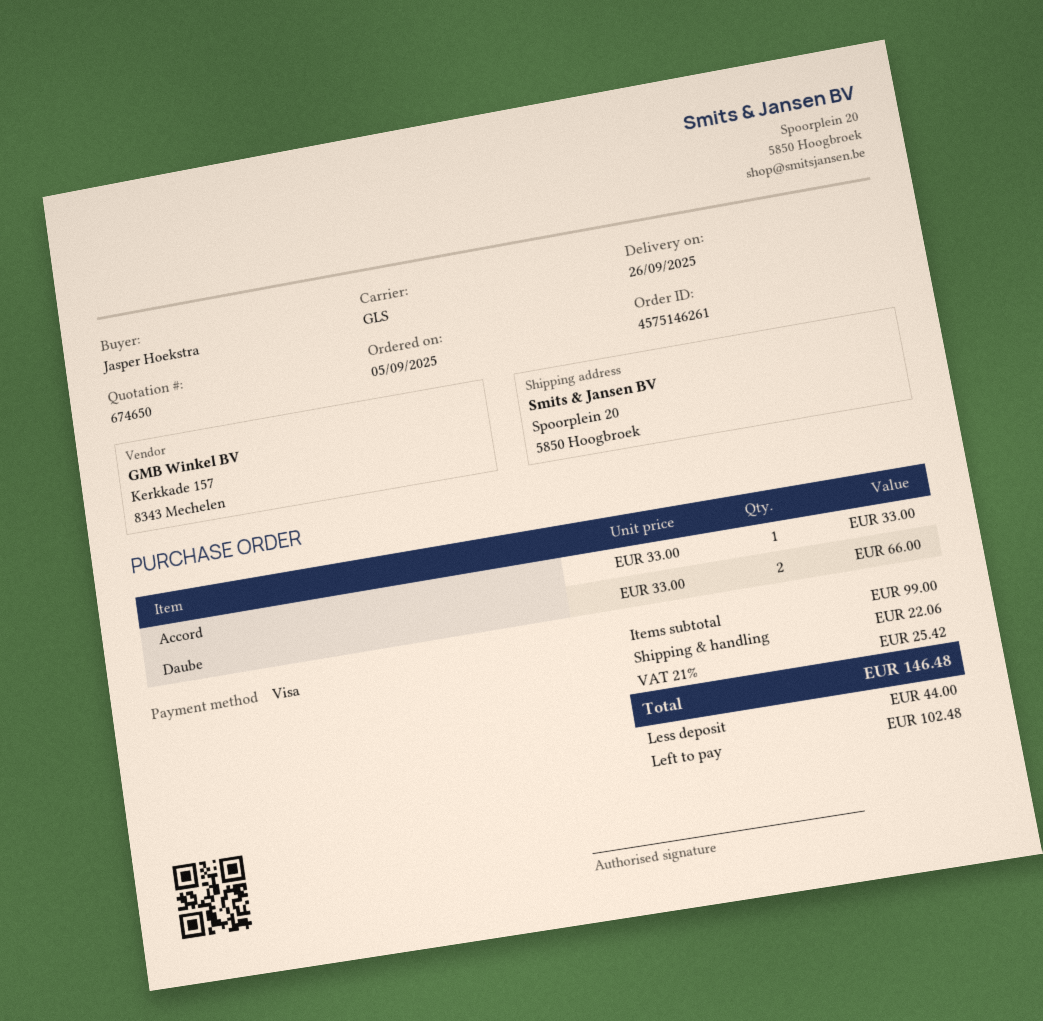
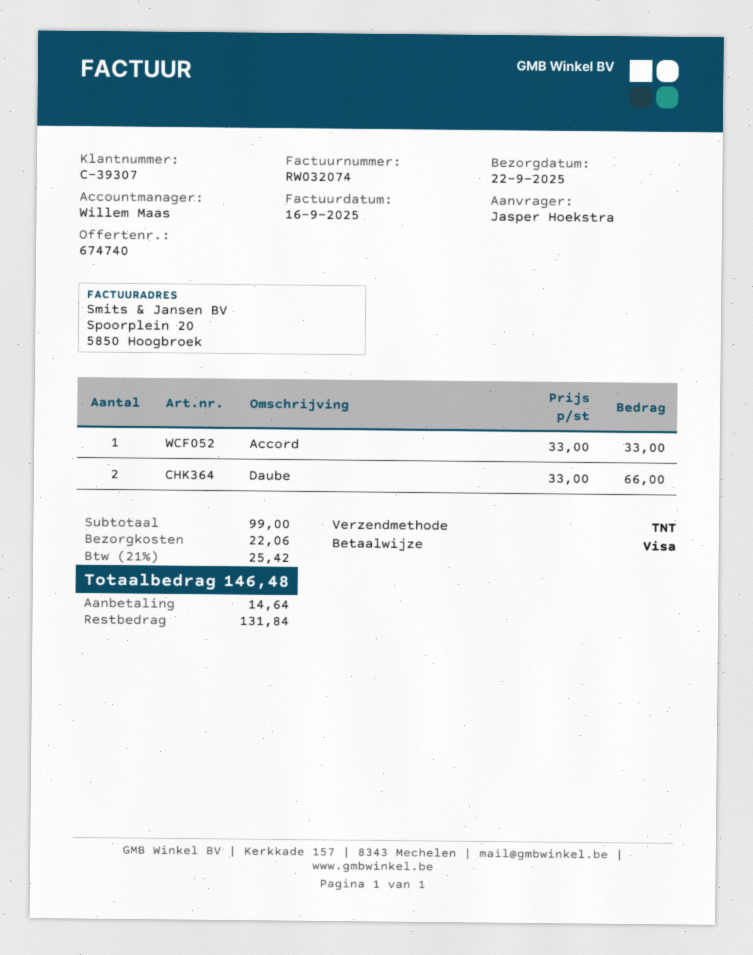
quote number: 674650 -> 674740
delivery date: 2025-09-26 -> 2025-09-22
shipping method: GLS -> TNT
deposit: 44.00 -> 14.64
balance: 102.48 -> 131.84

